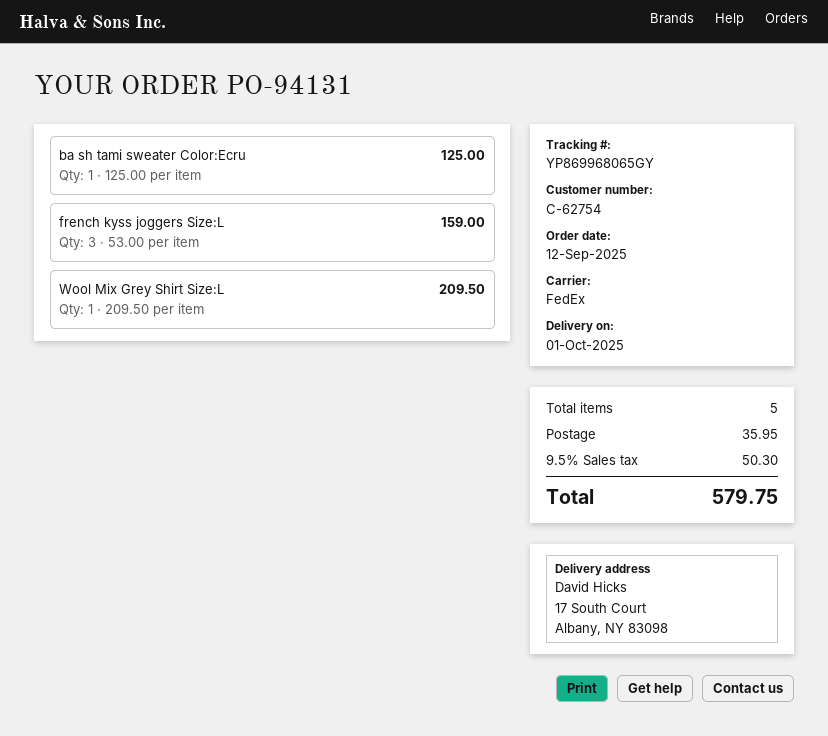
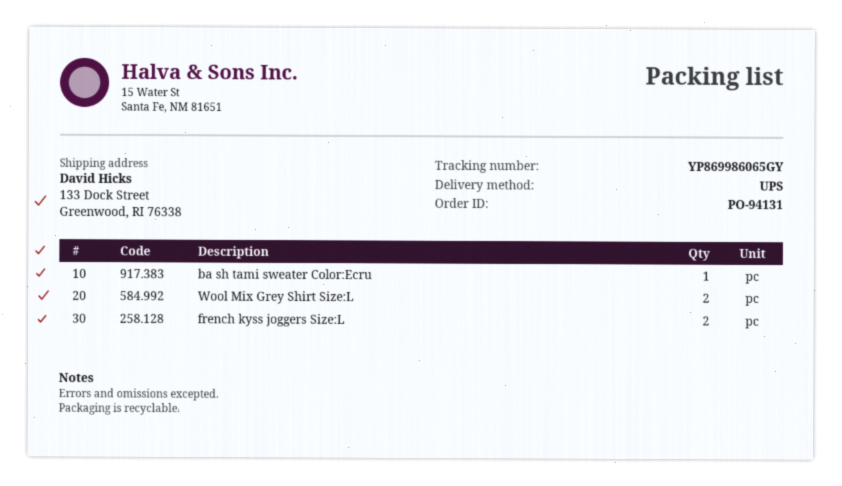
shipping method: FedEx -> UPS
tracking number: YP869968065GY -> YP869986065GY
ship to: 17 South Court, Albany, NY 83098 -> 133 Dock Street, Greenwood, RI 76338
french kyss joggers Size:L: 3 -> 2
Wool Mix Grey Shirt Size:L: 1 -> 2

